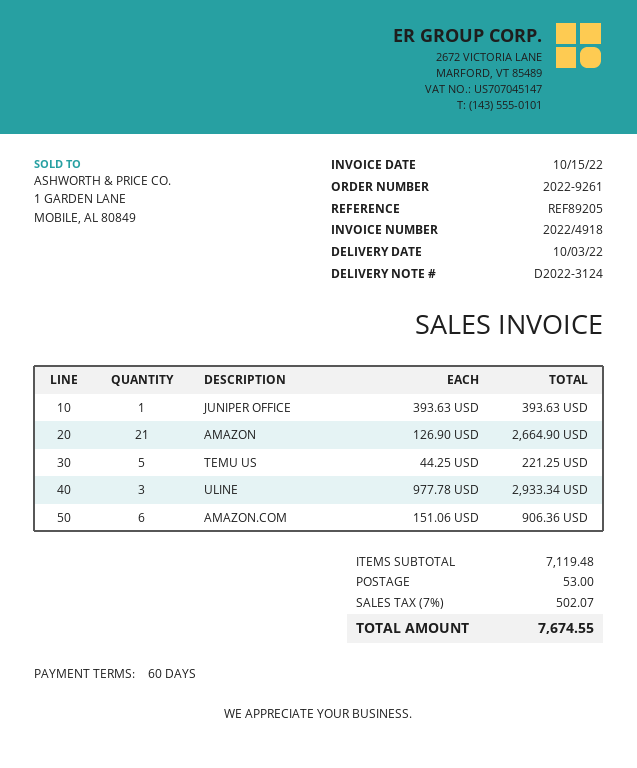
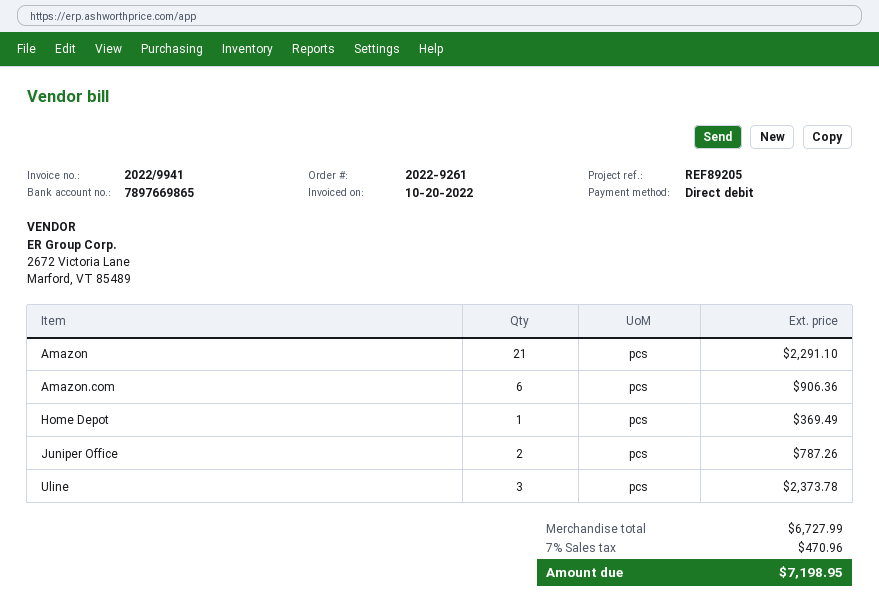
invoice number: 2022/4918 -> 2022/9941
invoice date: 2022-10-15 -> 2022-10-20
JUNIPER OFFICE: 1 for 393.63 -> 2 for 787.26
AMAZON: 21 for 2664.90 -> 21 for 2291.10
TEMU US: 5 for 221.25 -> none
ULINE: 3 for 2933.34 -> 3 for 2373.78
Home Depot: none -> 1 for 369.49
subtotal: 7119.48 -> 6727.99
shipping: 53.00 -> none
tax: 7% = 502.07 -> 7% = 470.96
total: 7674.55 -> 7198.95

